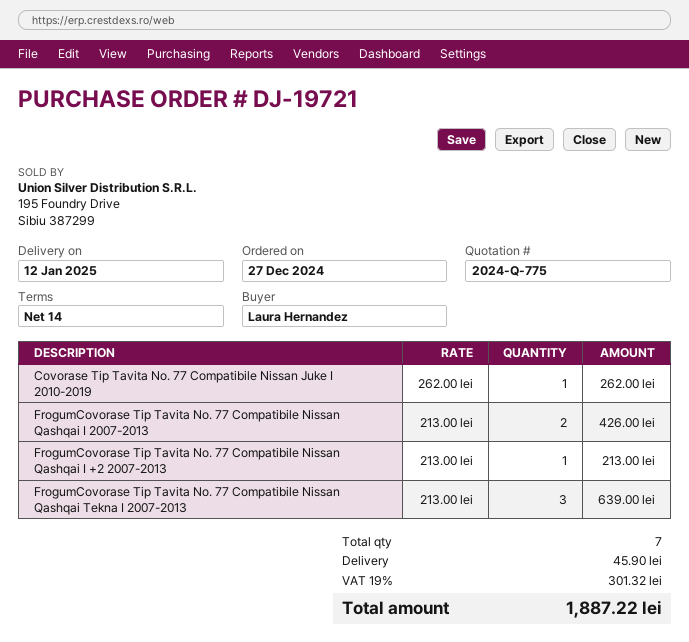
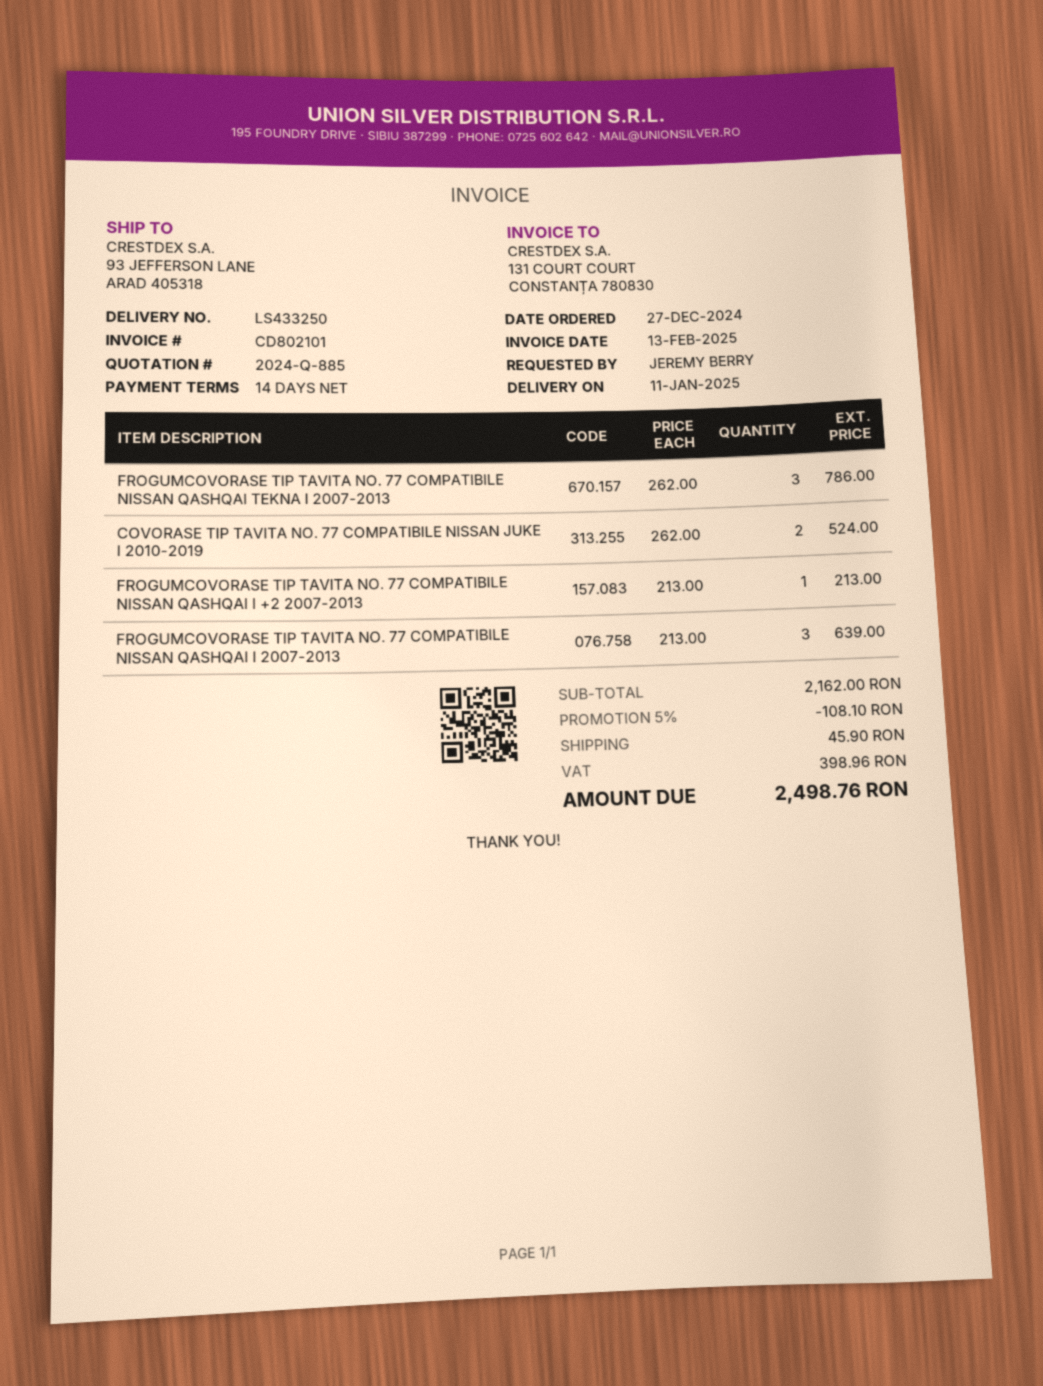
quote number: 2024-Q-775 -> 2024-Q-885
delivery date: 2025-01-12 -> 2025-01-11
ordered by: Laura Hernandez -> JEREMY BERRY
Covorase Tip Tavita No. 77 Compatibile Nissan Juke I 2010-2019: 1 x 262.00 = 262.00 -> 2 x 262.00 = 524.00
FrogumCovorase Tip Tavita No. 77 Compatibile Nissan Qashqai I 2007-2013: 2 x 213.00 = 426.00 -> 3 x 213.00 = 639.00
FrogumCovorase Tip Tavita No. 77 Compatibile Nissan Qashqai Tekna I 2007-2013: 3 x 213.00 = 639.00 -> 3 x 262.00 = 786.00
discount: none -> 5% = 108.10
tax: 301.32 -> 398.96
total: 1887.22 -> 2498.76

